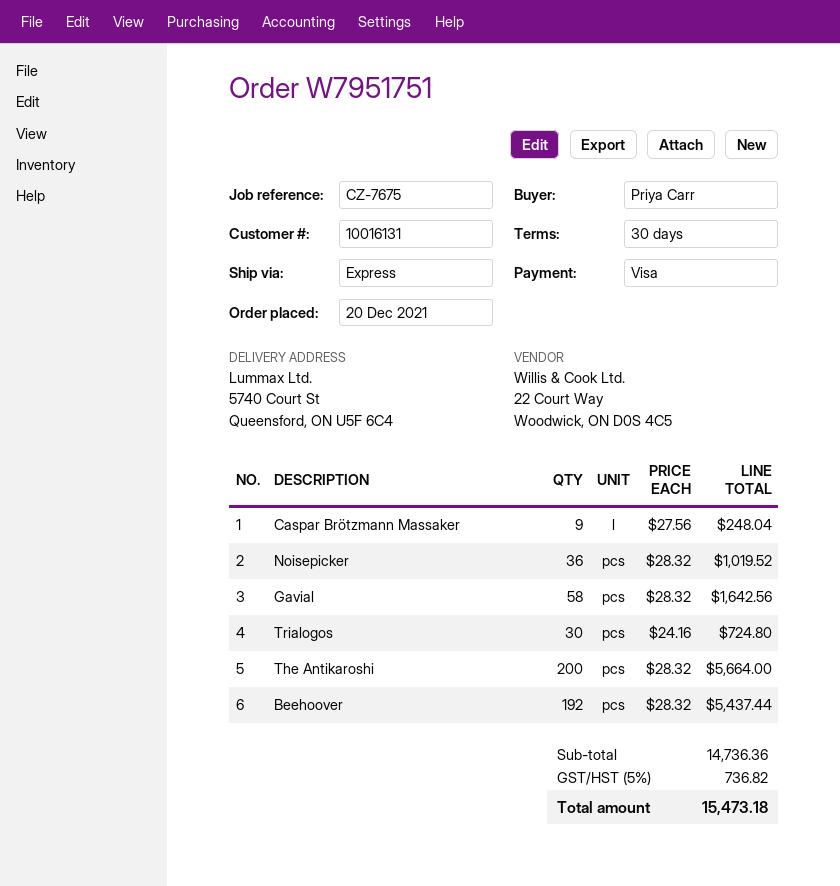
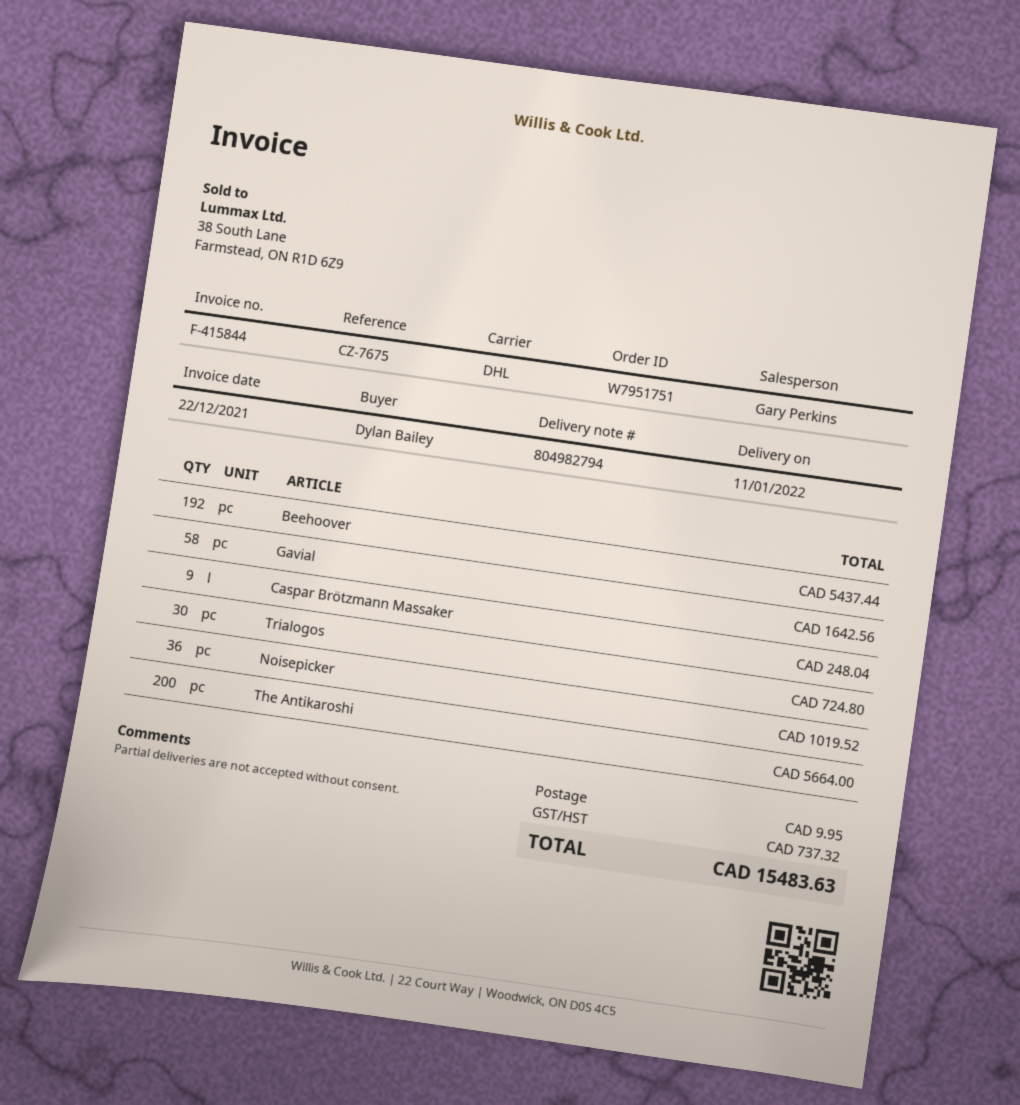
ordered by: Priya Carr -> Dylan Bailey
shipping method: express -> DHL
shipping: none -> 9.95
tax: 736.82 -> 737.32
total: 15473.18 -> 15483.63

